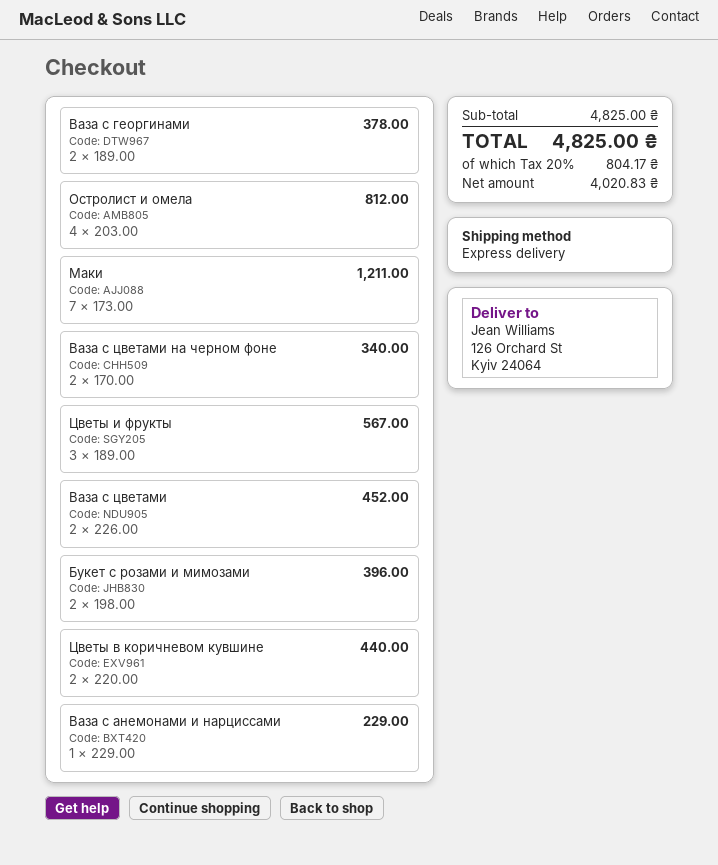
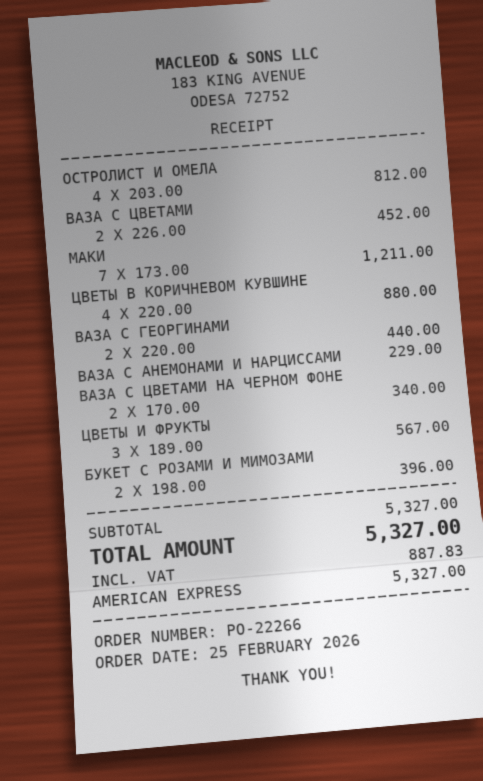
Ваза с георгинами: 2 x 189.00 = 378.00 -> 2 x 220.00 = 440.00
Цветы в коричневом кувшине: 2 x 220.00 = 440.00 -> 4 x 220.00 = 880.00
subtotal: 4825.00 -> 5327.00
tax: 804.17 -> 887.83
total: 4825.00 -> 5327.00

